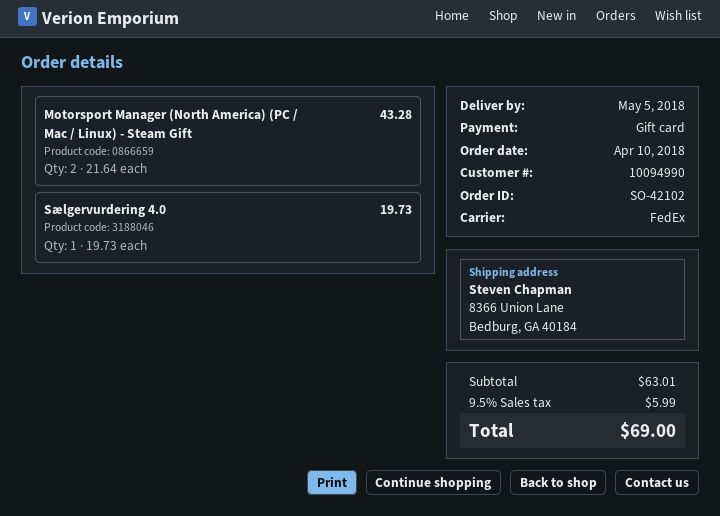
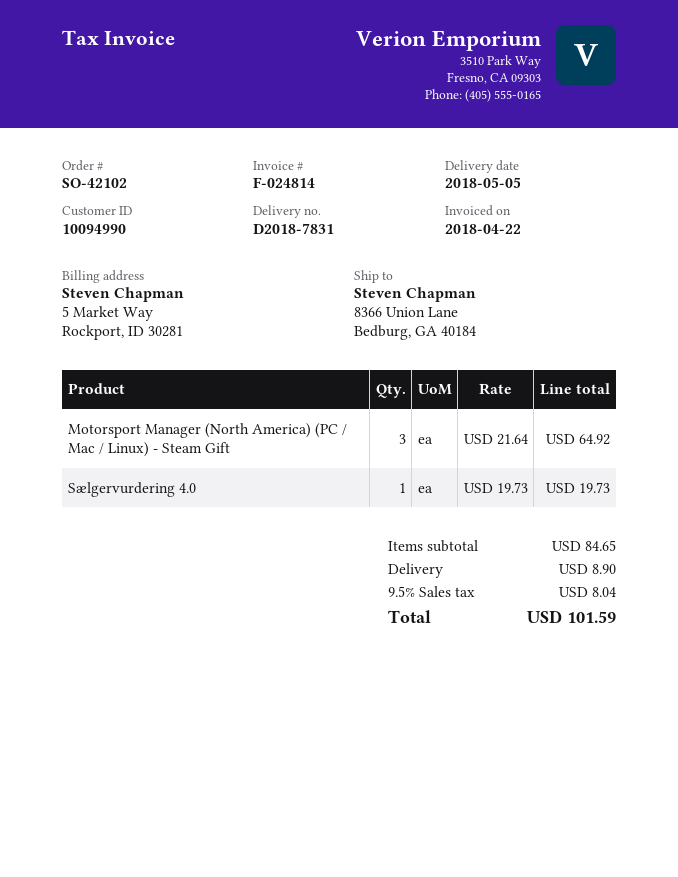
Motorsport Manager (North America) (PC / Mac / Linux) - Steam Gift: 2 x 21.64 = 43.28 -> 3 x 21.64 = 64.92
subtotal: 63.01 -> 84.65
shipping: none -> 8.90
tax: 9.5% = 5.99 -> 9.5% = 8.04
total: 69.00 -> 101.59

